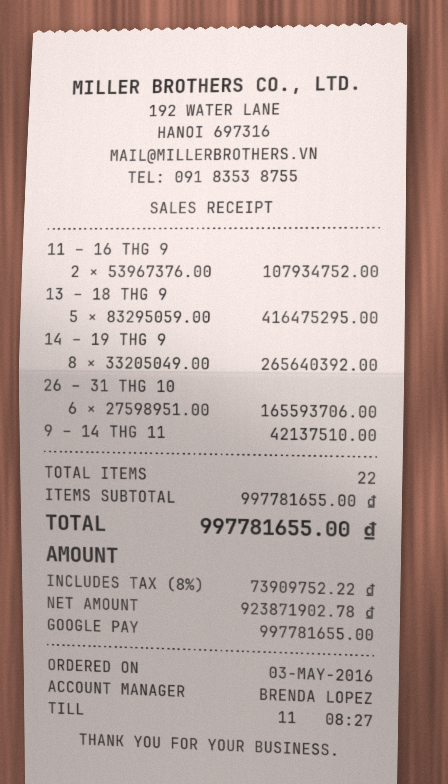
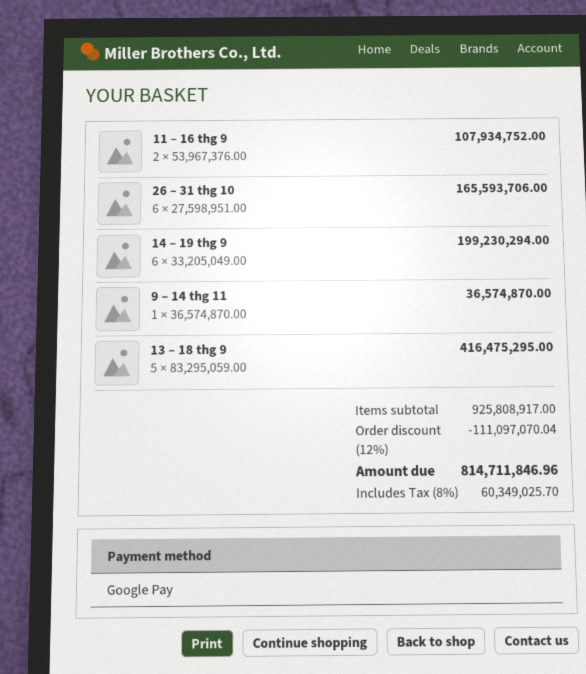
14 – 19 THG 9: 8 x 33205049.00 = 265640392.00 -> 6 x 33205049.00 = 199230294.00
9 – 14 THG 11: 1 x 42137510.00 = 42137510.00 -> 1 x 36574870.00 = 36574870.00
subtotal: 997781655.00 -> 925808917.00
discount: none -> 12% = 111097070.04
tax: 8% = 73909752.22 -> 8% = 60349025.70
total: 997781655.00 -> 814711846.96

